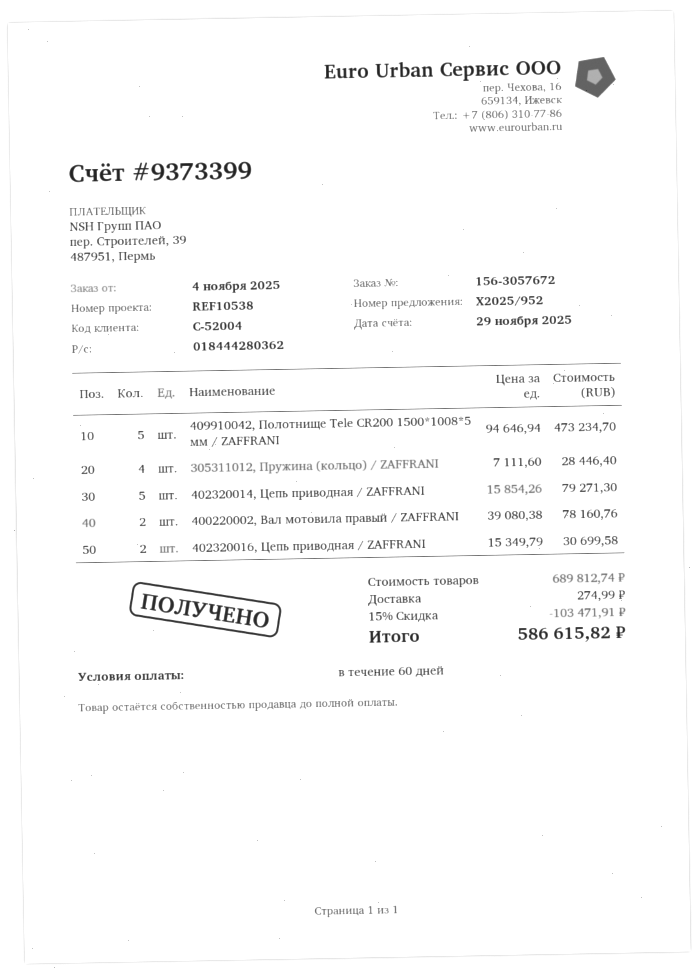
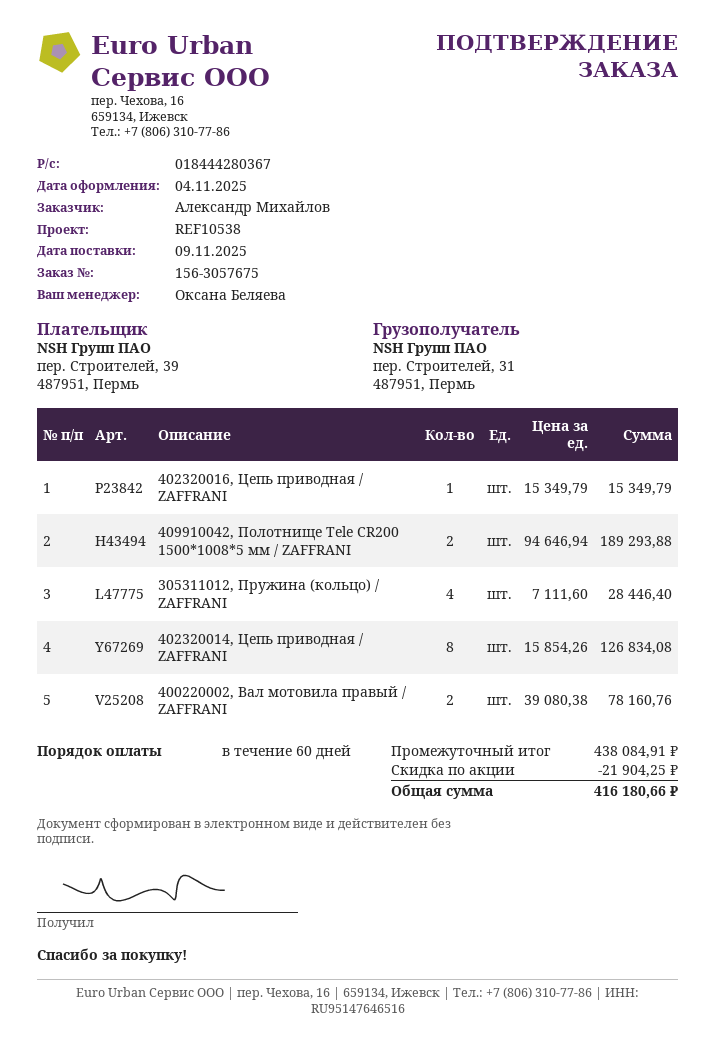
order number: 156-3057672 -> 156-3057675
bank account: 018444280362 -> 018444280367
409910042, Полотнище Tele CR200 1500*1008*5 мм / ZAFFRANI: 5 x 94646.94 = 473234.70 -> 2 x 94646.94 = 189293.88
402320014, Цепь приводная / ZAFFRANI: 5 x 15854.26 = 79271.30 -> 8 x 15854.26 = 126834.08
402320016, Цепь приводная / ZAFFRANI: 2 x 15349.79 = 30699.58 -> 1 x 15349.79 = 15349.79
subtotal: 689812.74 -> 438084.91
discount: 103471.91 -> 21904.25
shipping: 274.99 -> none
total: 586615.82 -> 416180.66

